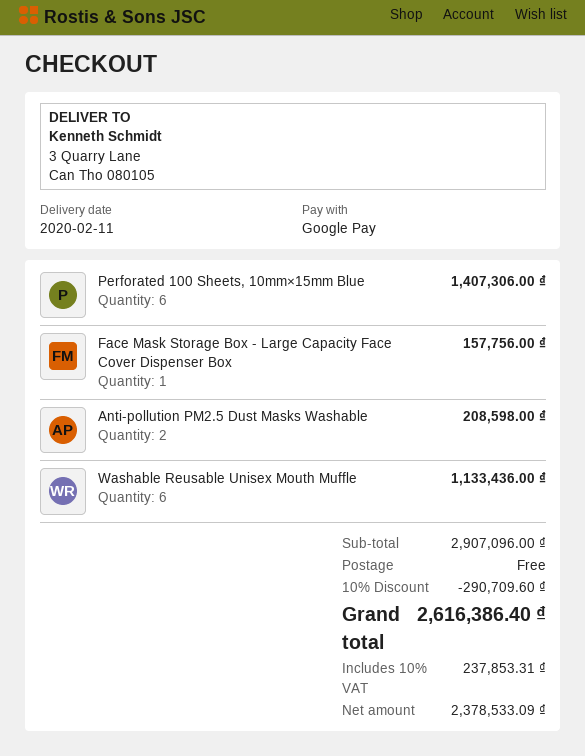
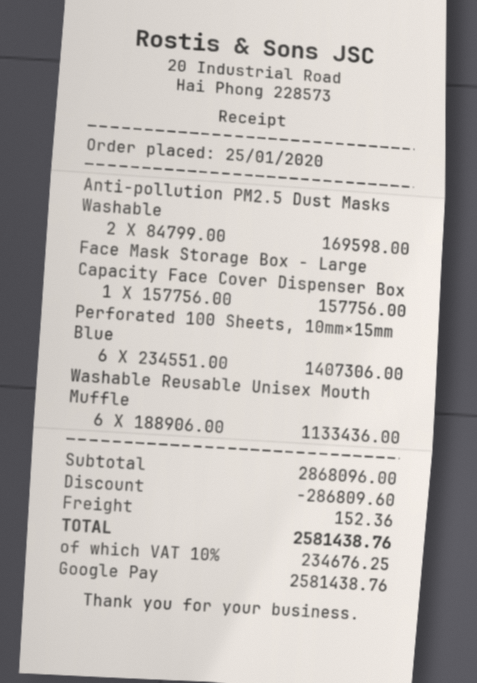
Anti-pollution PM2.5 Dust Masks Washable: 2 for 208598.00 -> 2 for 169598.00
subtotal: 2907096.00 -> 2868096.00
discount: 290709.60 -> 286809.60
shipping: 0.00 -> 152.36
tax: 10% = 237853.31 -> 10% = 234676.25
total: 2616386.40 -> 2581438.76

